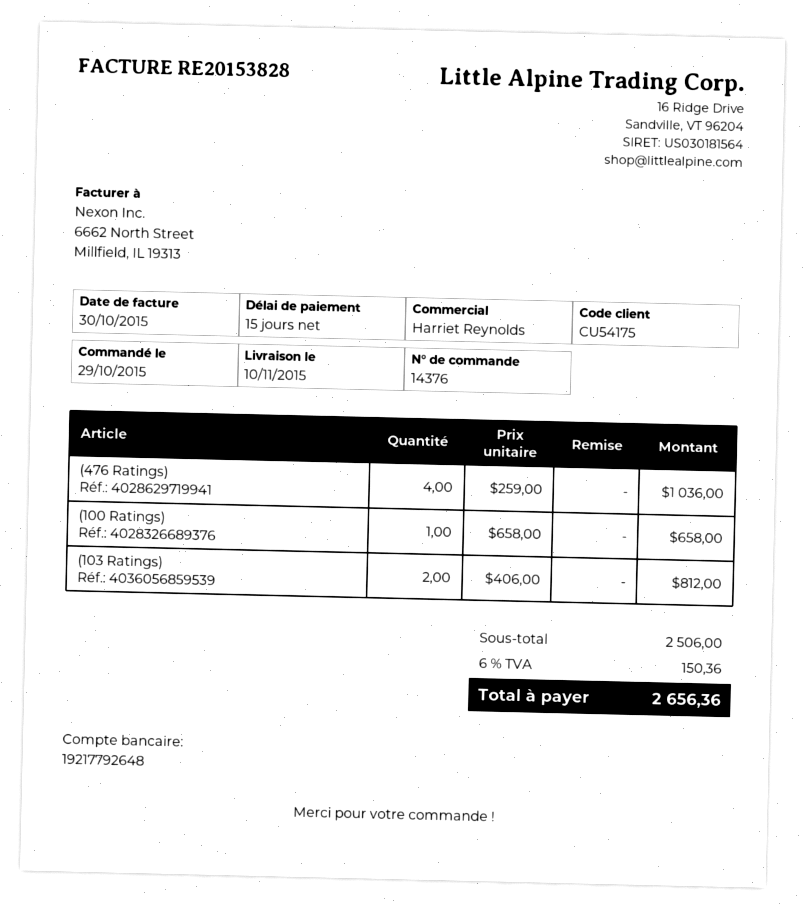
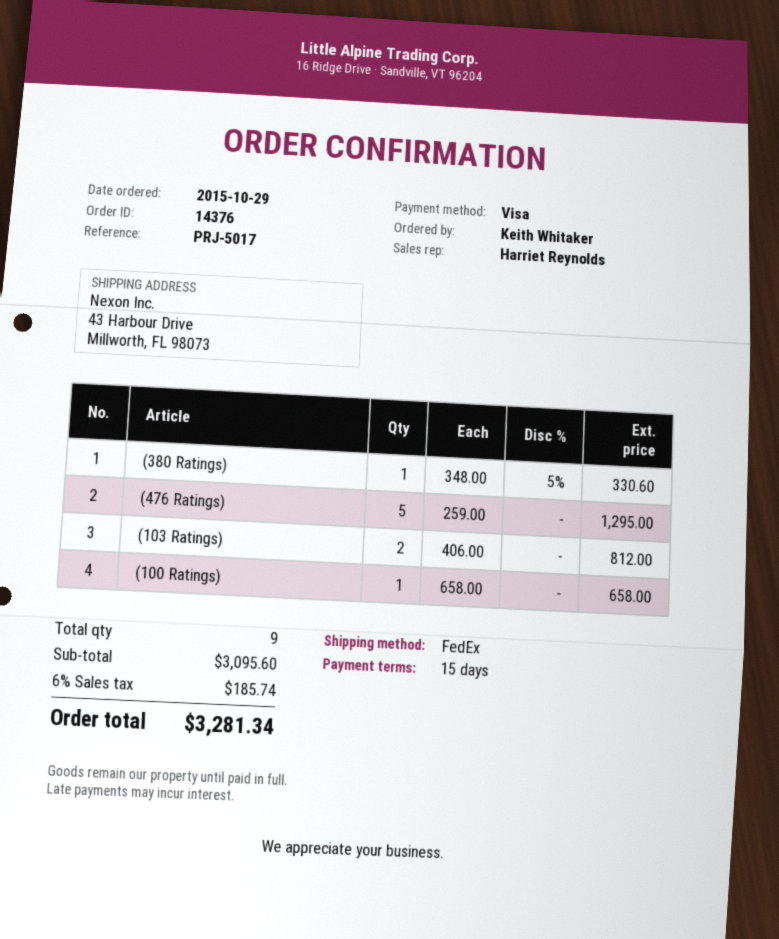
(476 Ratings): 4 x 259.00 = 1036.00 -> 5 x 259.00 = 1295.00
(380 Ratings): none -> 1 x 348.00 - 5% = 330.60
subtotal: 2506.00 -> 3095.60
tax: 6% = 150.36 -> 6% = 185.74
total: 2656.36 -> 3281.34

